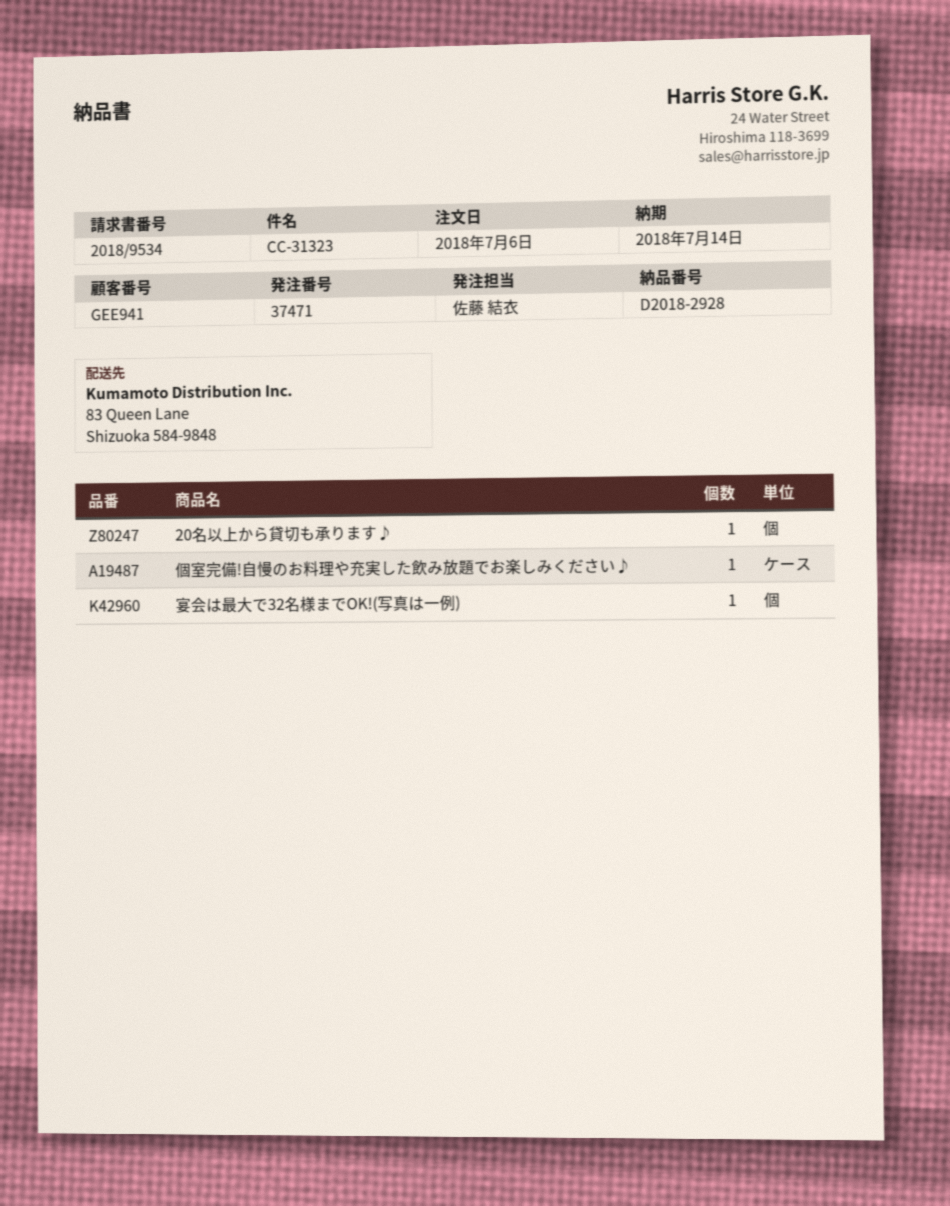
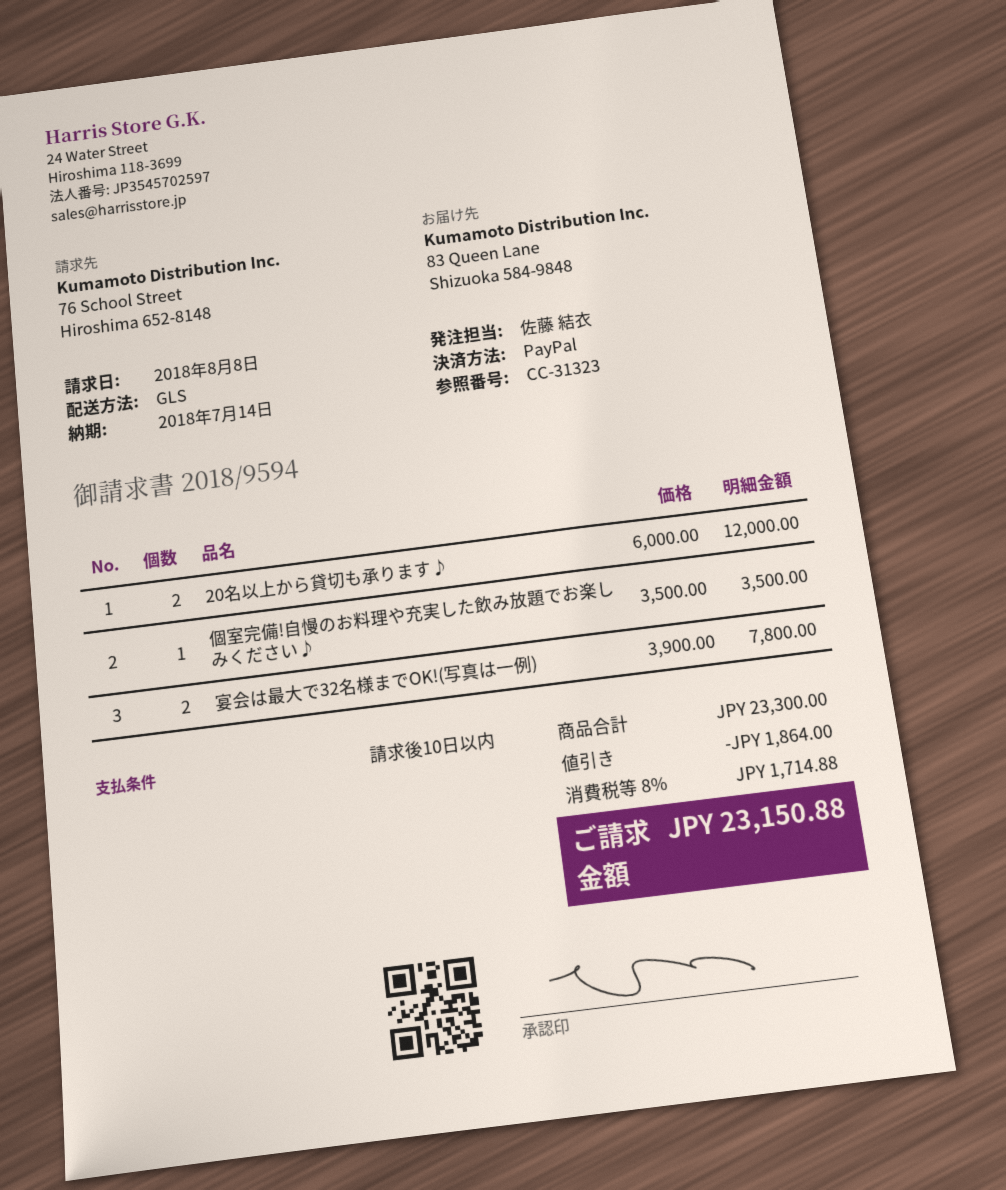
invoice number: 2018/9534 -> 2018/9594
20名以上から貸切も承ります♪: 1 -> 2
宴会は最大で32名様までOK!(写真は一例): 1 -> 2

